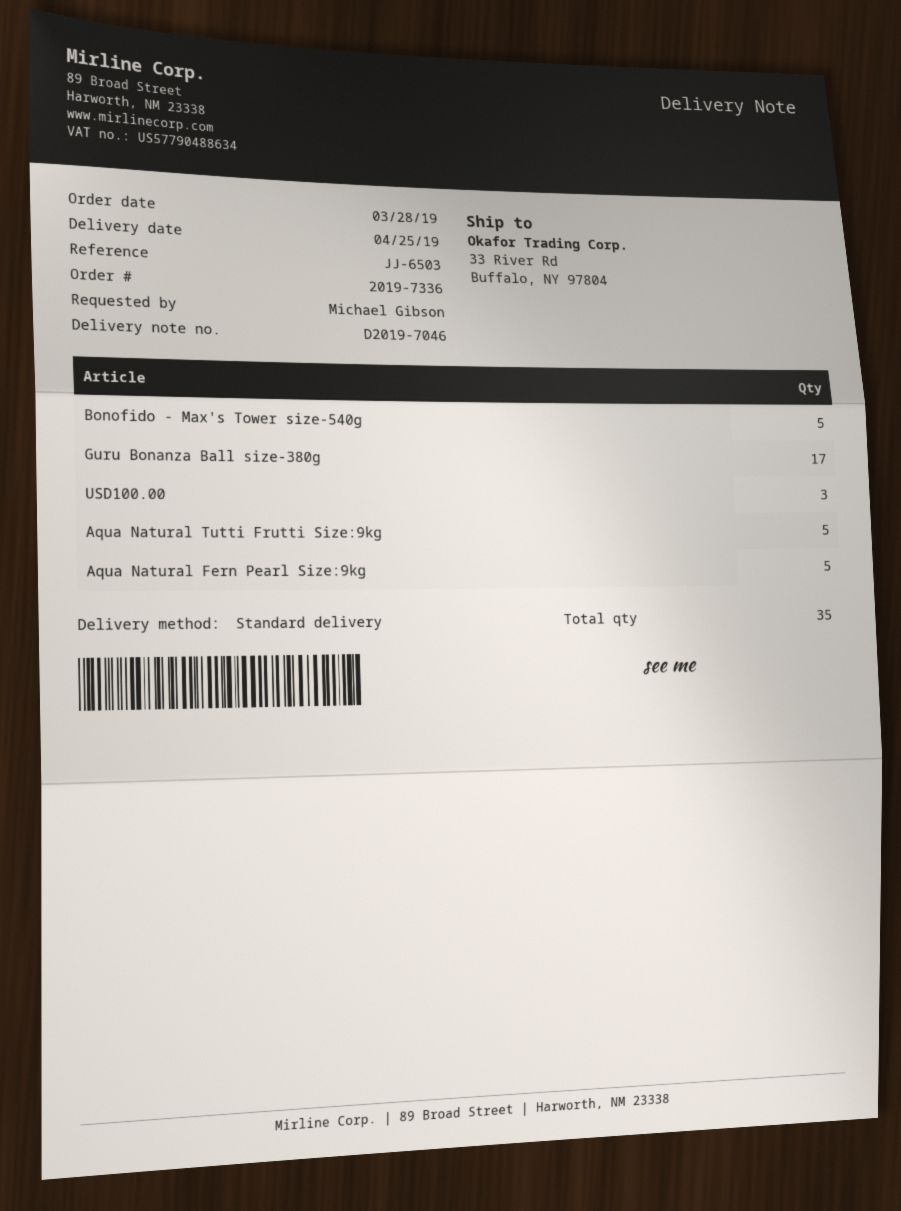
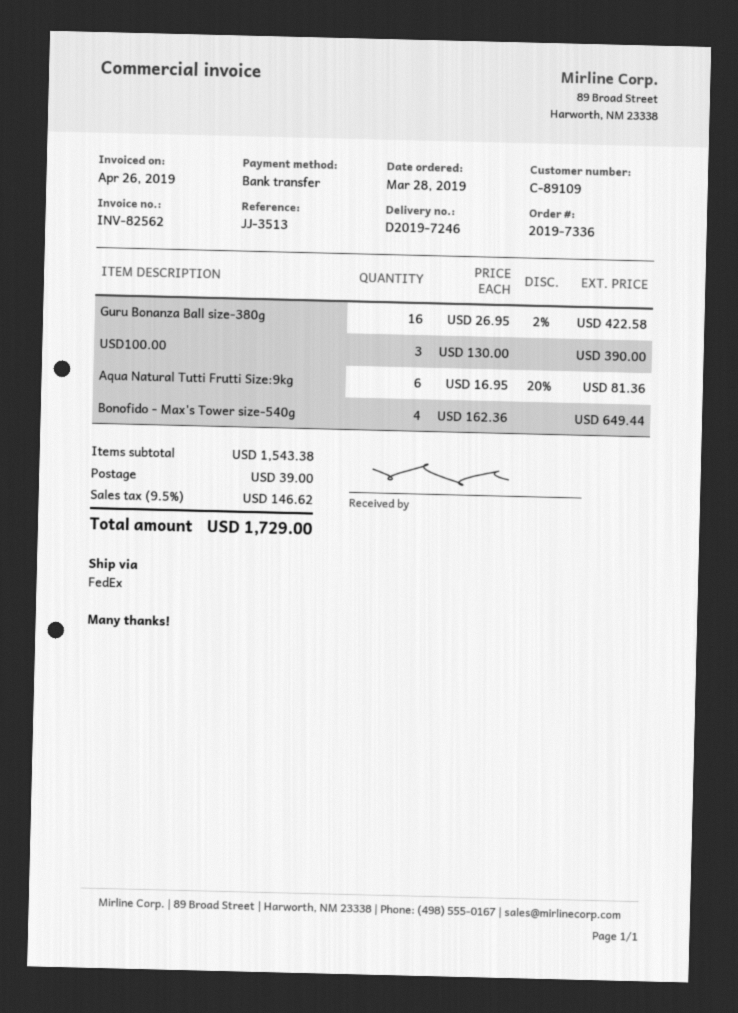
delivery note number: D2019-7046 -> D2019-7246
reference: JJ-6503 -> JJ-3513
shipping method: standard -> FedEx
Bonofido - Max's Tower size-540g: 5 -> 4
Guru Bonanza Ball size-380g: 17 -> 16
Aqua Natural Tutti Frutti Size:9kg: 5 -> 6
Aqua Natural Fern Pearl Size:9kg: 5 -> none

